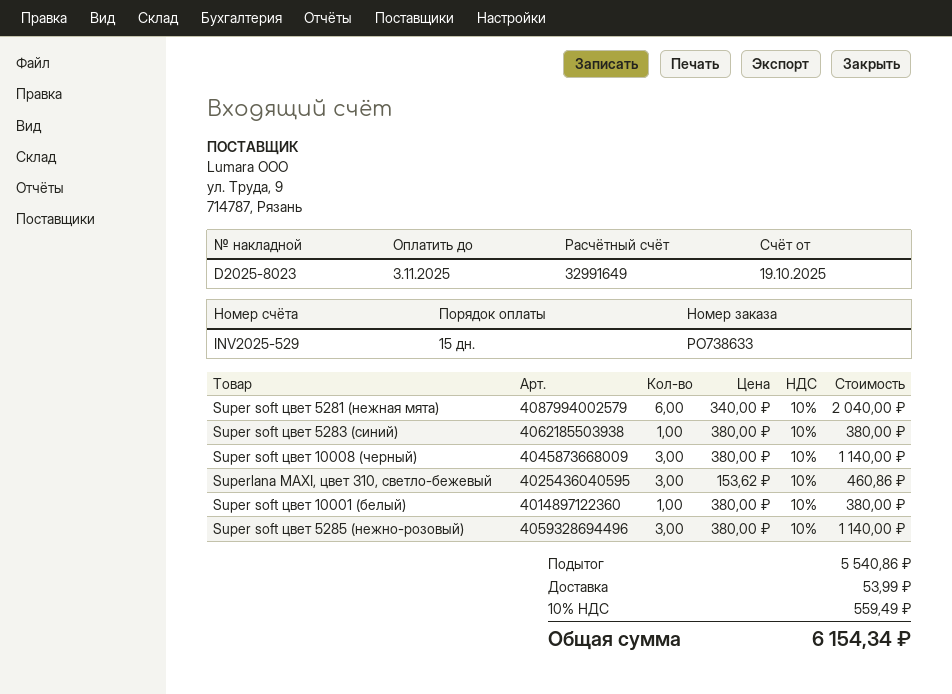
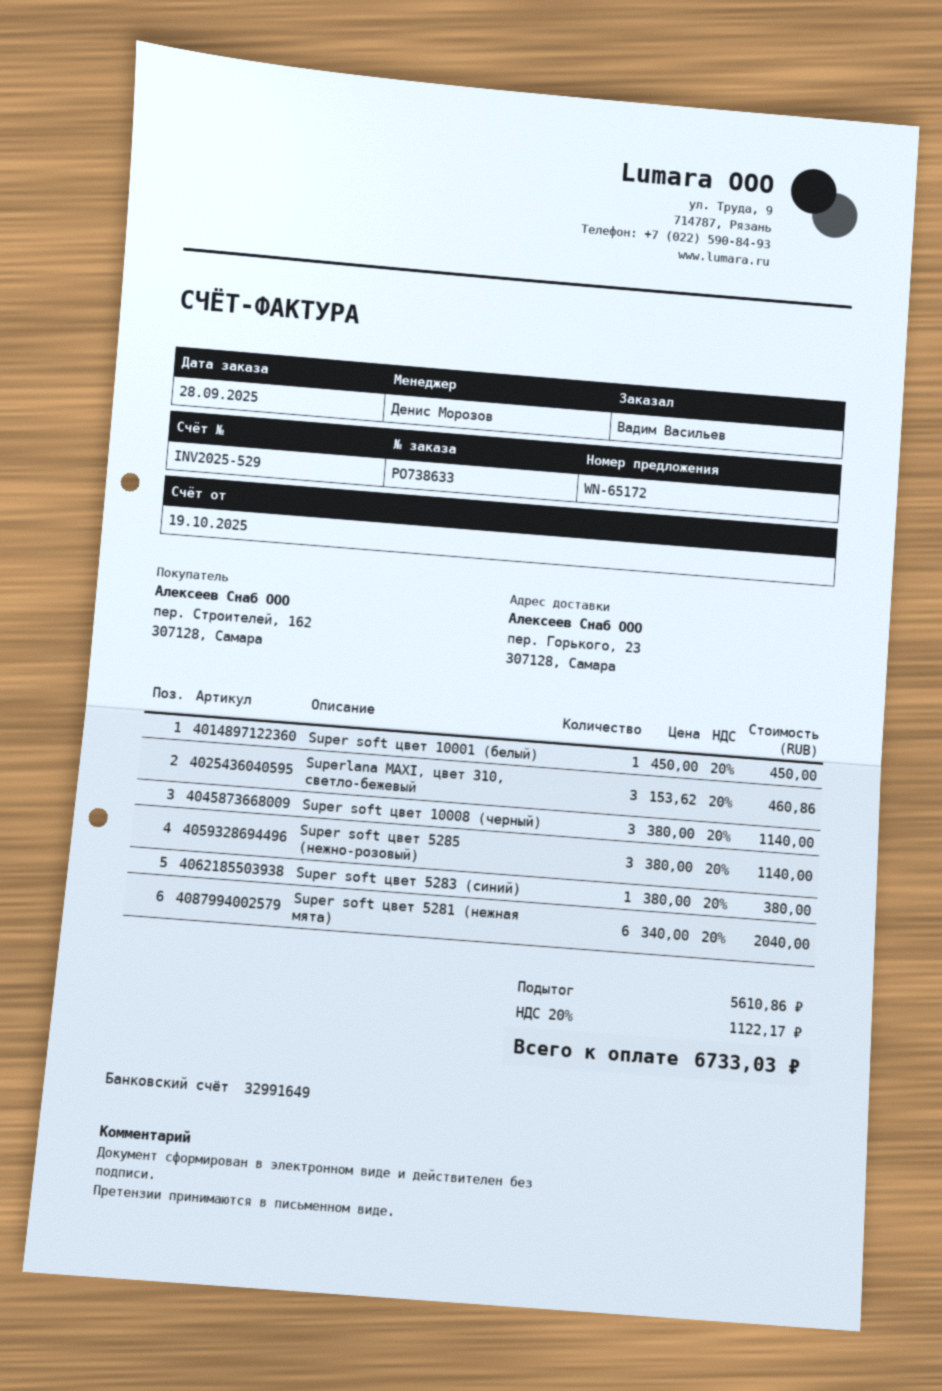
Super soft цвет 10001 (белый): 1 x 380.00 = 380.00 -> 1 x 450.00 = 450.00
subtotal: 5540.86 -> 5610.86
shipping: 53.99 -> none
tax: 10% = 559.49 -> 20% = 1122.17
total: 6154.34 -> 6733.03

